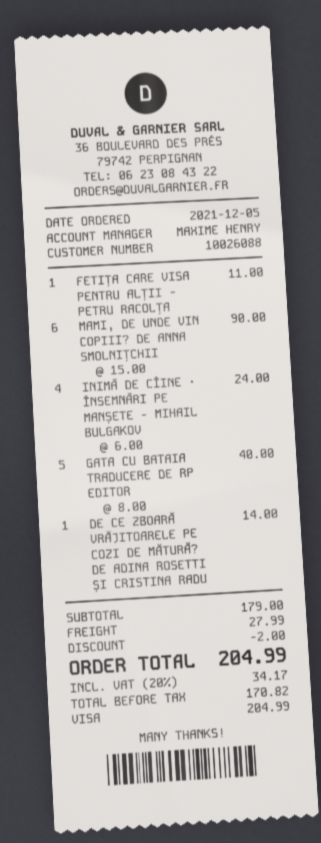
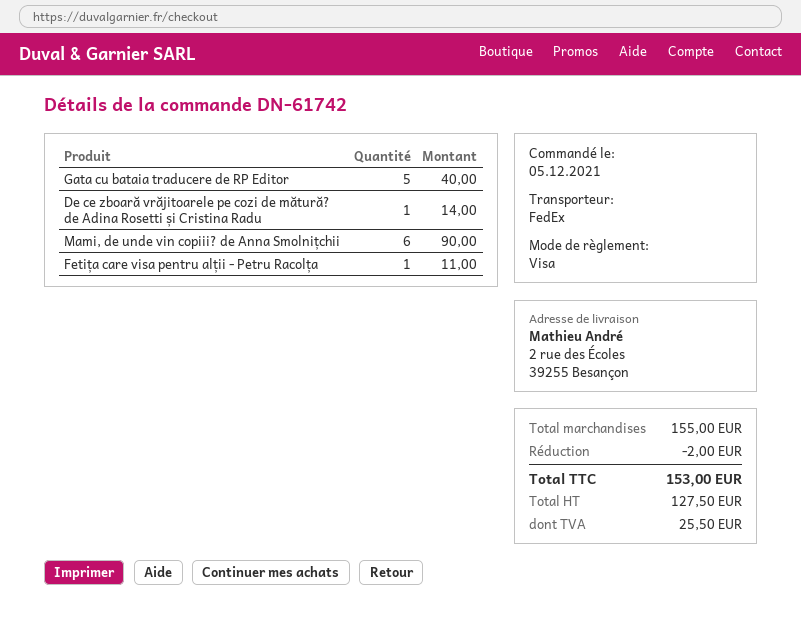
INIMĂ DE CÎINE • ÎNSEMNĂRI PE MANȘETE - MIHAIL BULGAKOV: 4 for 24.00 -> none
subtotal: 179.00 -> 155.00
shipping: 27.99 -> none
net: 170.82 -> 127.50
tax: 34.17 -> 25.50
total: 204.99 -> 153.00

